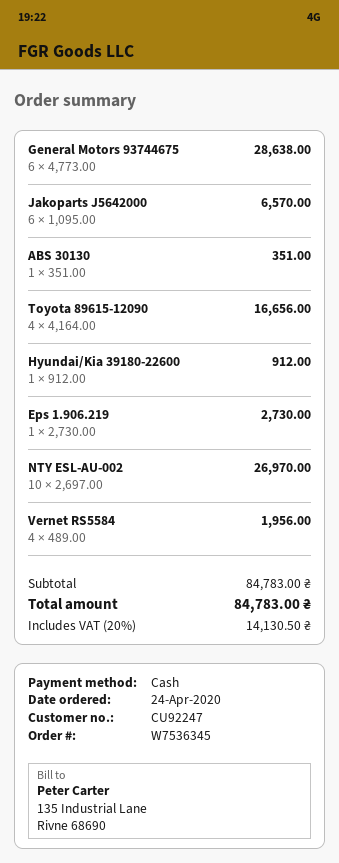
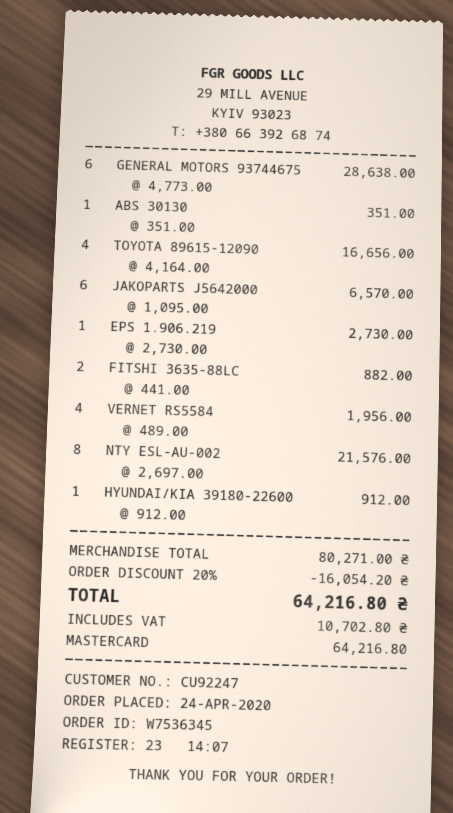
payment method: cash -> Mastercard
NTY ESL-AU-002: 10 x 2697.00 = 26970.00 -> 8 x 2697.00 = 21576.00
FITSHI 3635-88LC: none -> 2 x 441.00 = 882.00
subtotal: 84783.00 -> 80271.00
discount: none -> 20% = 16054.20
tax: 14130.50 -> 10702.80
total: 84783.00 -> 64216.80

